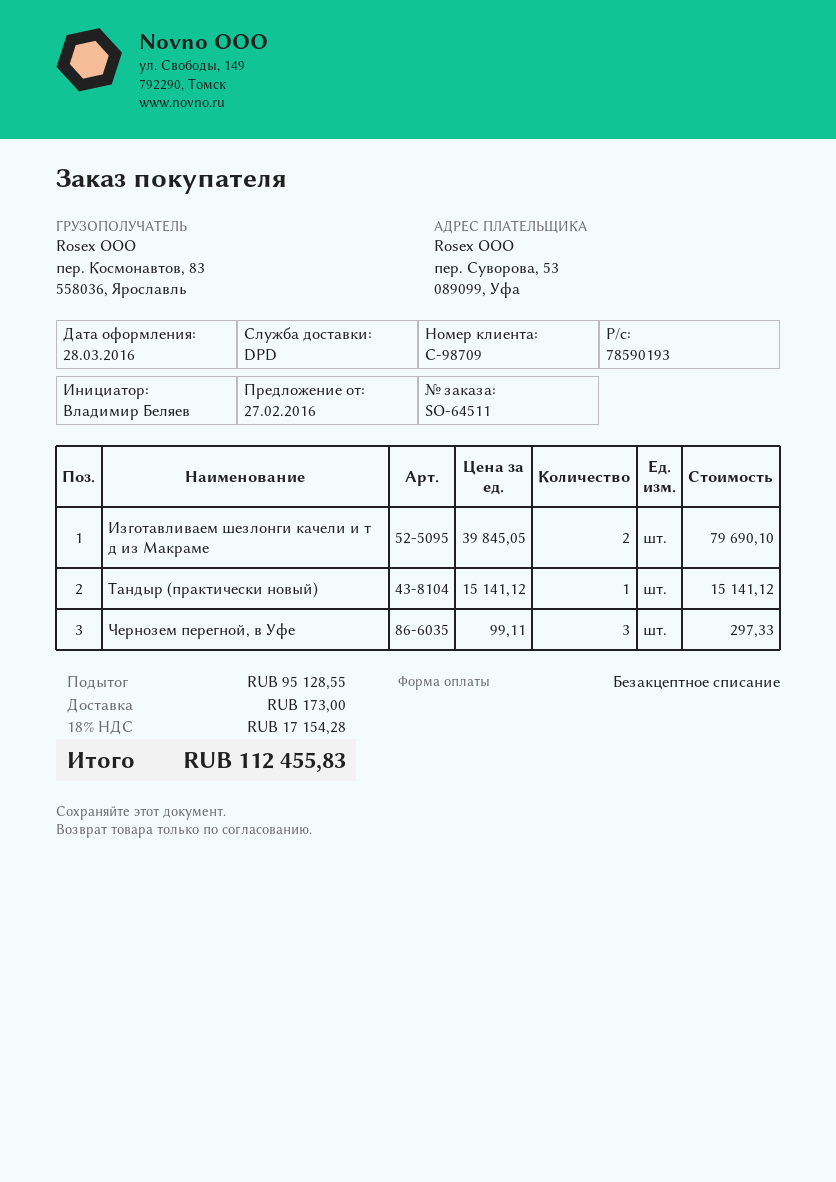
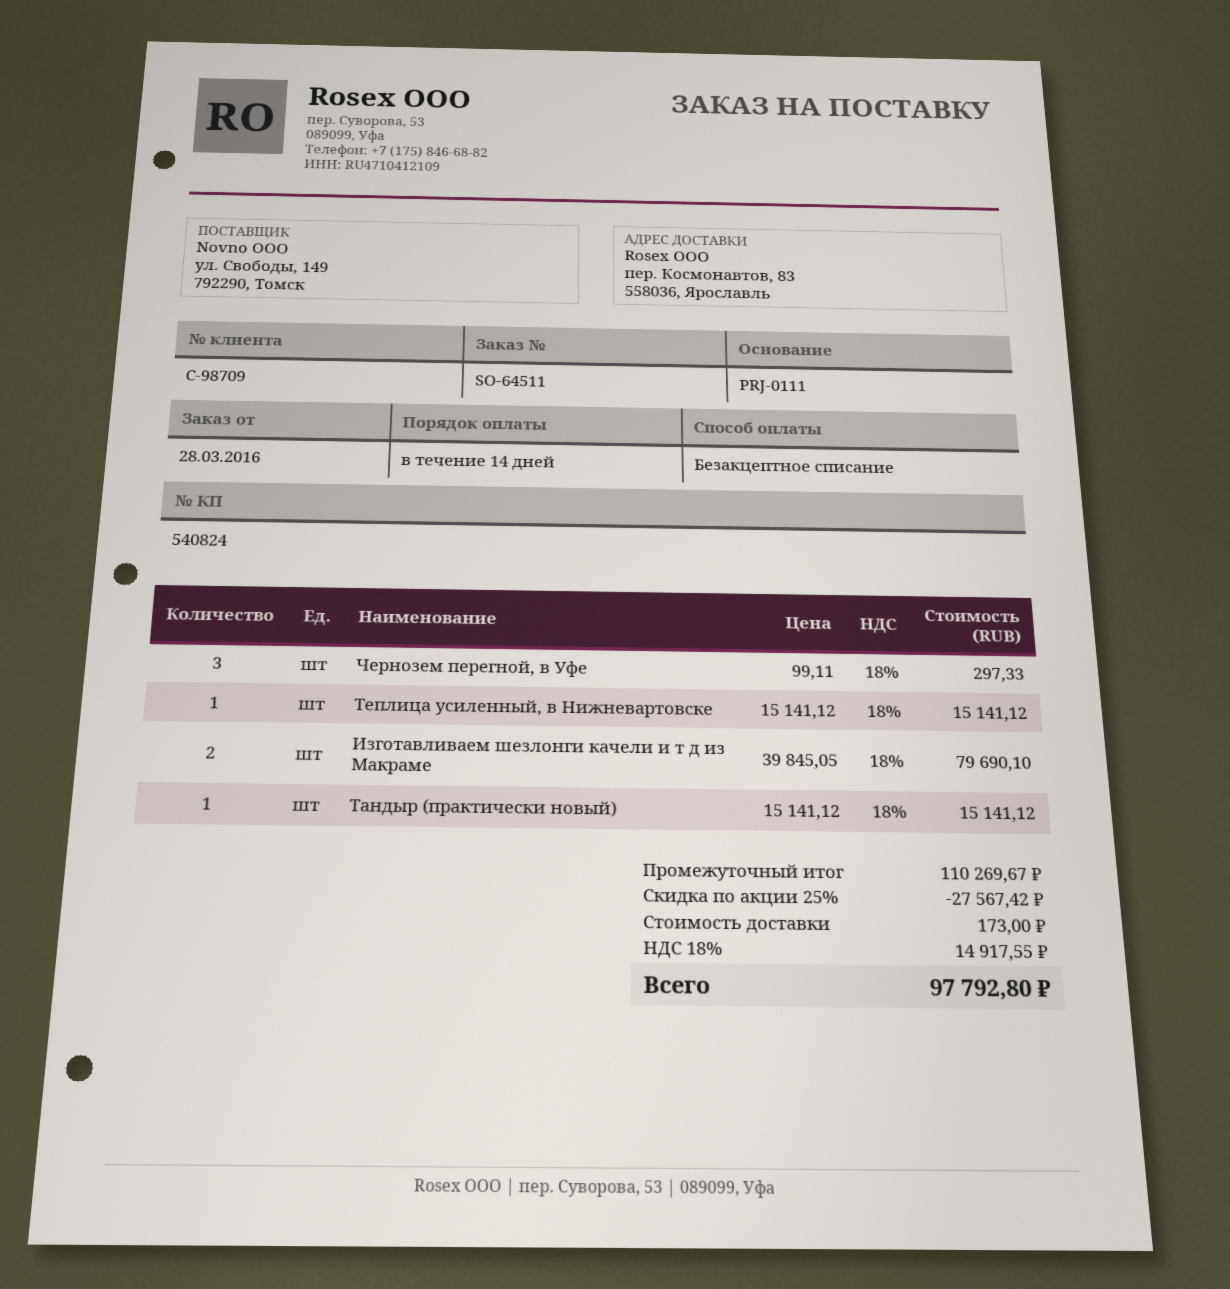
Теплица усиленный, в Нижневартовске: none -> 1 x 15141.12 = 15141.12
subtotal: 95128.55 -> 110269.67
discount: none -> 25% = 27567.42
tax: 18% = 17154.28 -> 18% = 14917.55
total: 112455.83 -> 97792.80

